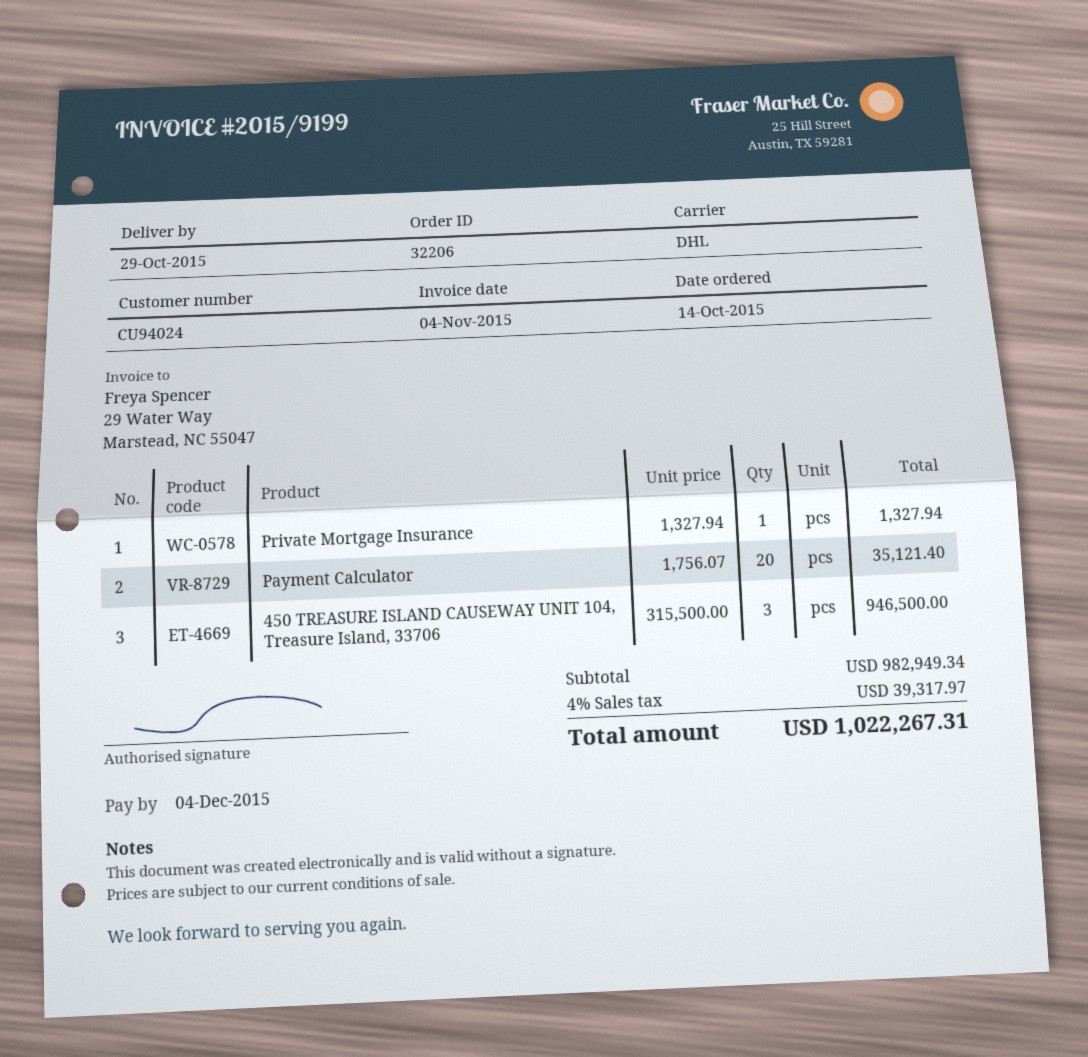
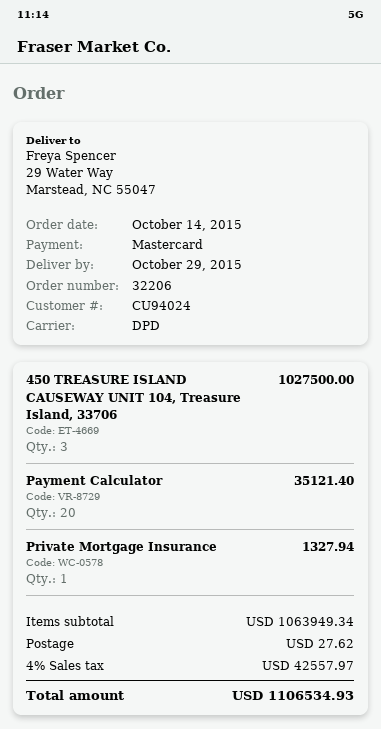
shipping method: DHL -> DPD
450 TREASURE ISLAND CAUSEWAY UNIT 104, Treasure Island, 33706: 3 for 946500.00 -> 3 for 1027500.00
subtotal: 982949.34 -> 1063949.34
shipping: none -> 27.62
tax: 4% = 39317.97 -> 4% = 42557.97
total: 1022267.31 -> 1106534.93

